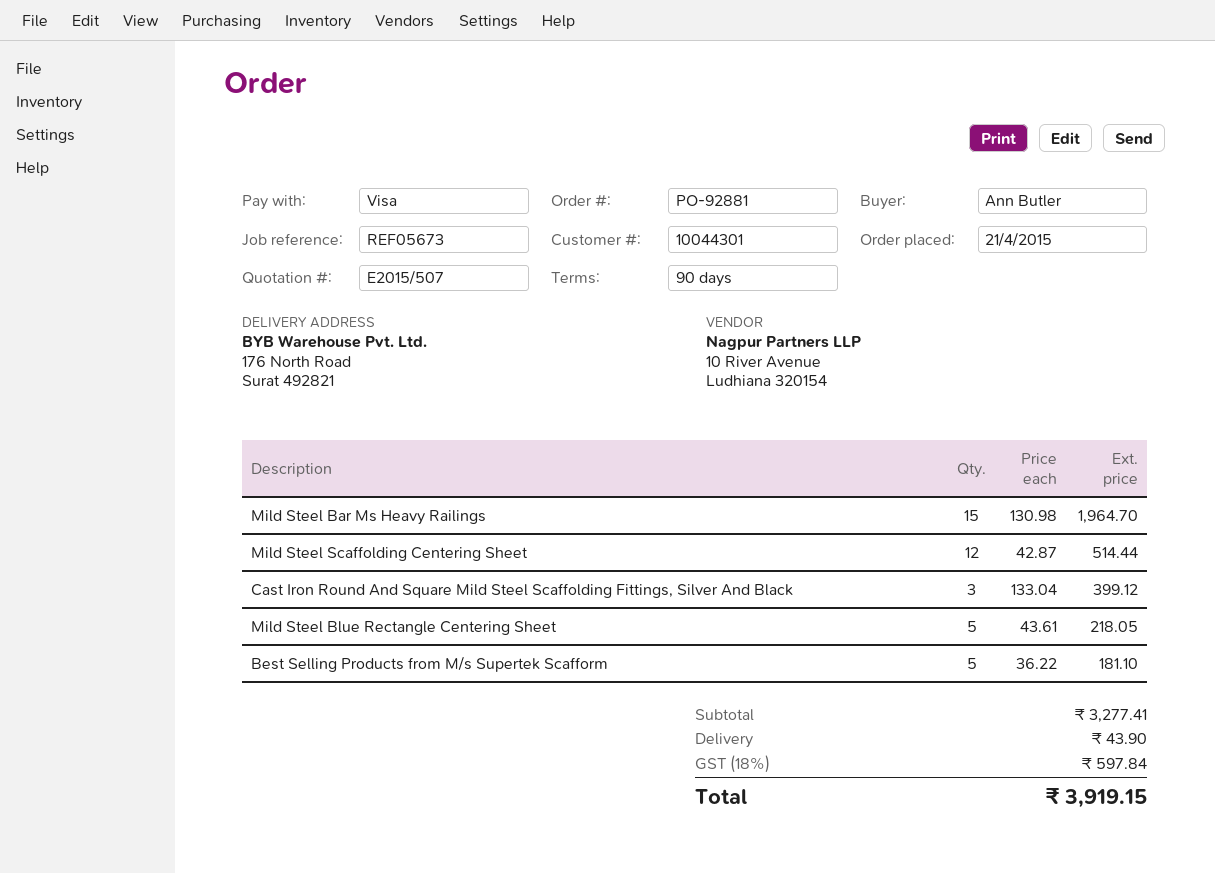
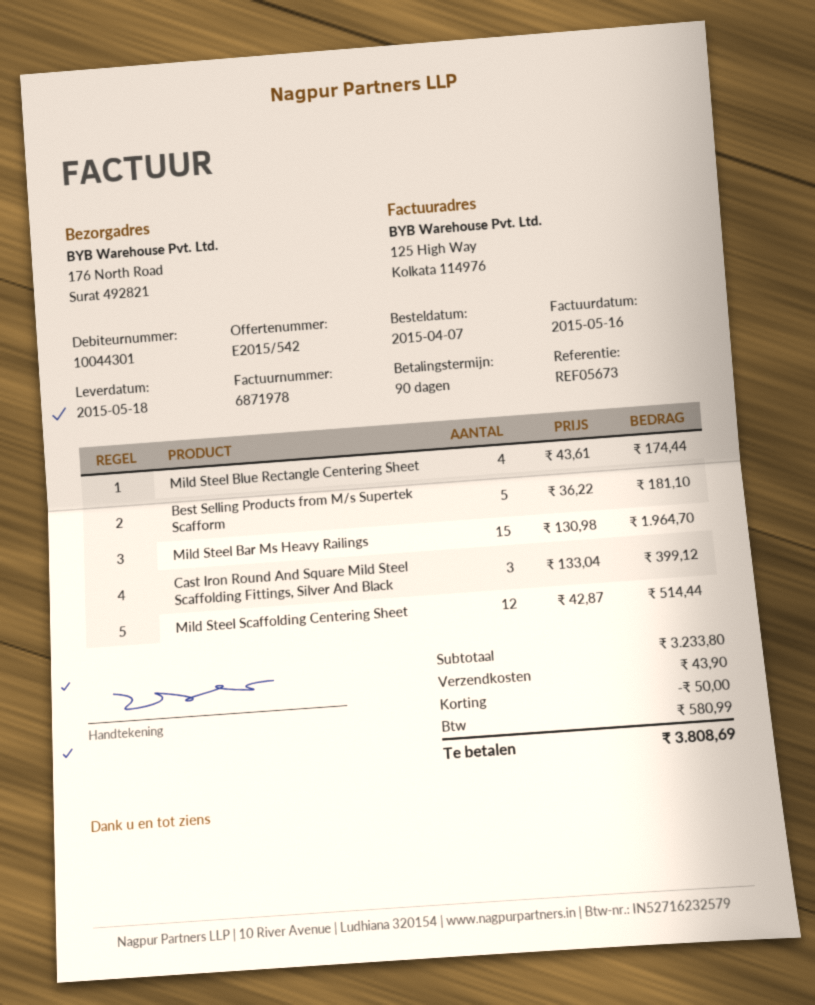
quote number: E2015/507 -> E2015/542
order date: 2015-04-21 -> 2015-04-07
Mild Steel Blue Rectangle Centering Sheet: 5 x 43.61 = 218.05 -> 4 x 43.61 = 174.44
subtotal: 3277.41 -> 3233.80
discount: none -> 50.00
tax: 597.84 -> 580.99
total: 3919.15 -> 3808.69

